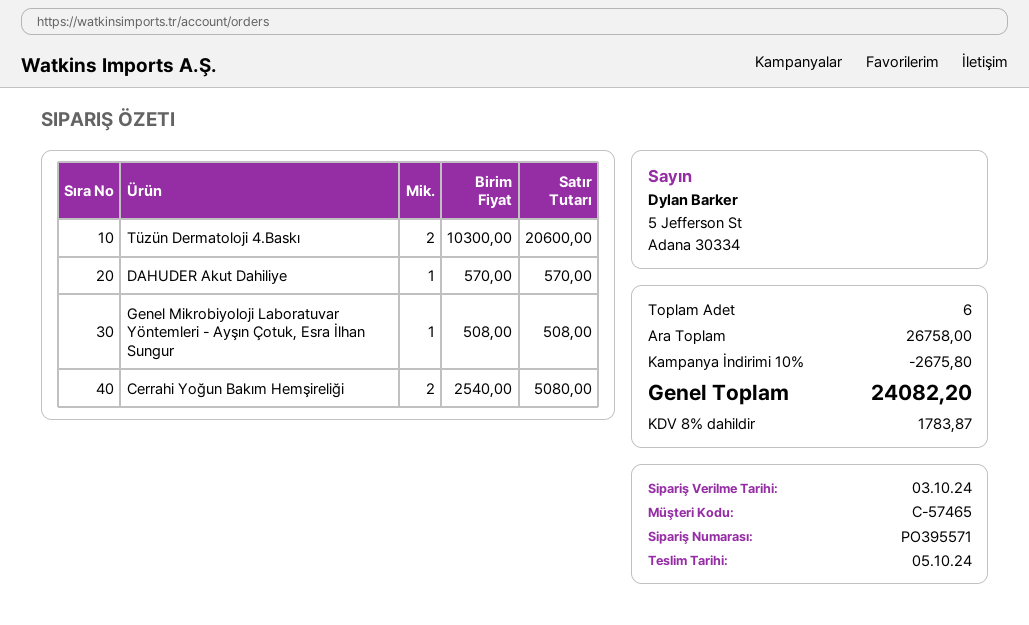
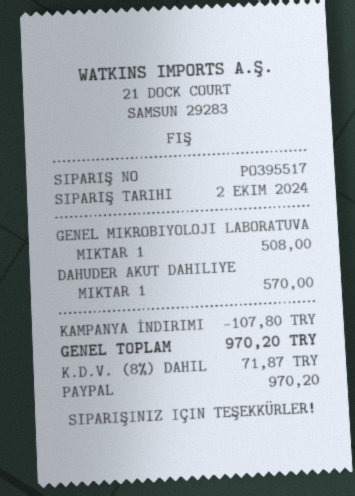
order number: PO395571 -> PO395517
order date: 2024-10-03 -> 2024-10-02
Tüzün Dermatoloji 4.Baskı: 2 for 20600.00 -> none
Cerrahi Yoğun Bakım Hemşireliği: 2 for 5080.00 -> none
discount: 2675.80 -> 107.80
tax: 8% = 1783.87 -> 8% = 71.87
total: 24082.20 -> 970.20

